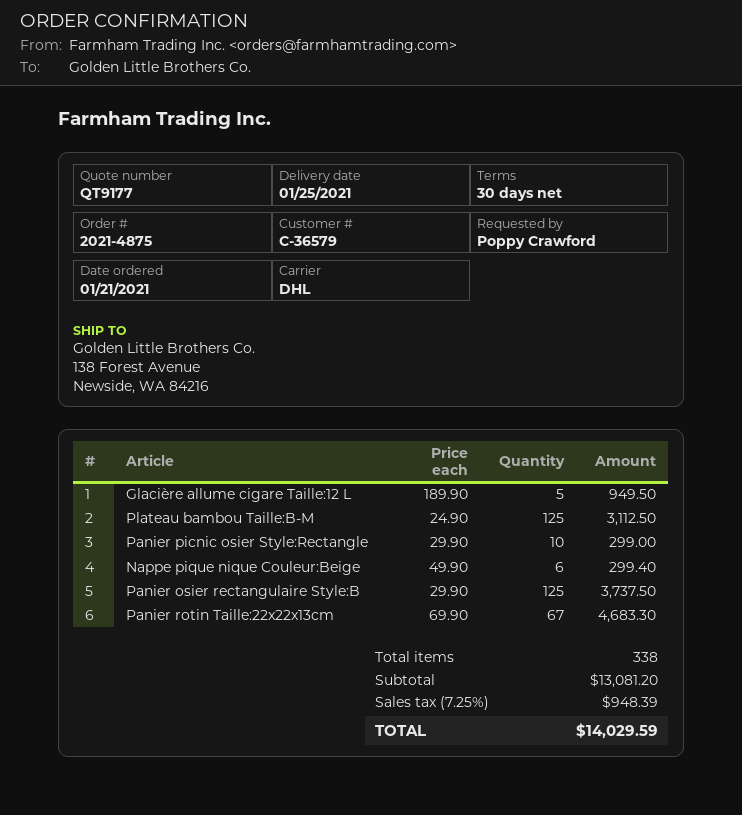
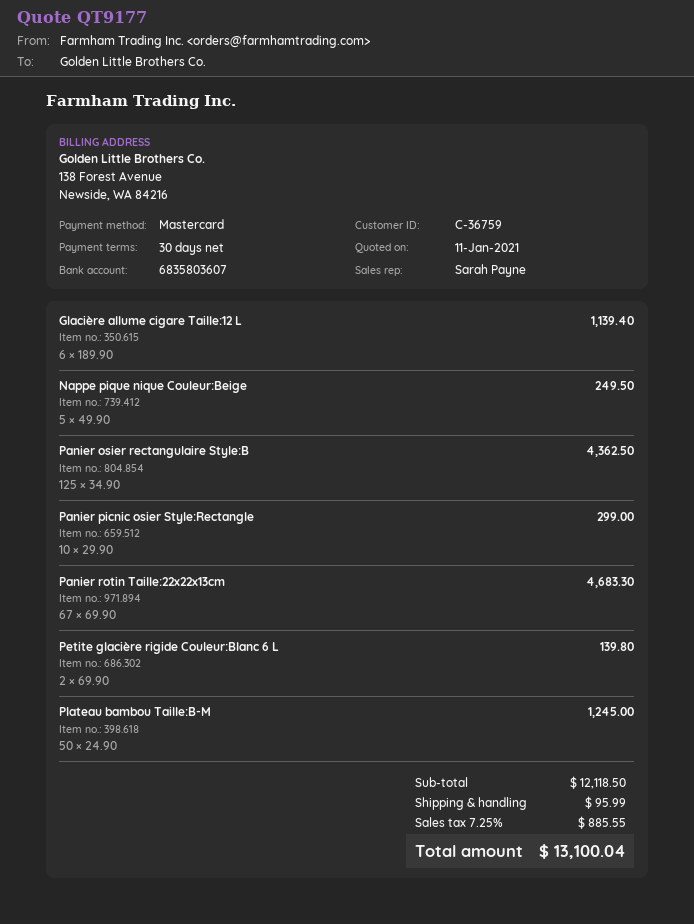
customer number: C-36579 -> C-36759
Glacière allume cigare Taille:12 L: 5 x 189.90 = 949.50 -> 6 x 189.90 = 1139.40
Plateau bambou Taille:B-M: 125 x 24.90 = 3112.50 -> 50 x 24.90 = 1245.00
Nappe pique nique Couleur:Beige: 6 x 49.90 = 299.40 -> 5 x 49.90 = 249.50
Panier osier rectangulaire Style:B: 125 x 29.90 = 3737.50 -> 125 x 34.90 = 4362.50
Petite glacière rigide Couleur:Blanc 6 L: none -> 2 x 69.90 = 139.80
subtotal: 13081.20 -> 12118.50
shipping: none -> 95.99
tax: 7.25% = 948.39 -> 7.25% = 885.55
total: 14029.59 -> 13100.04

